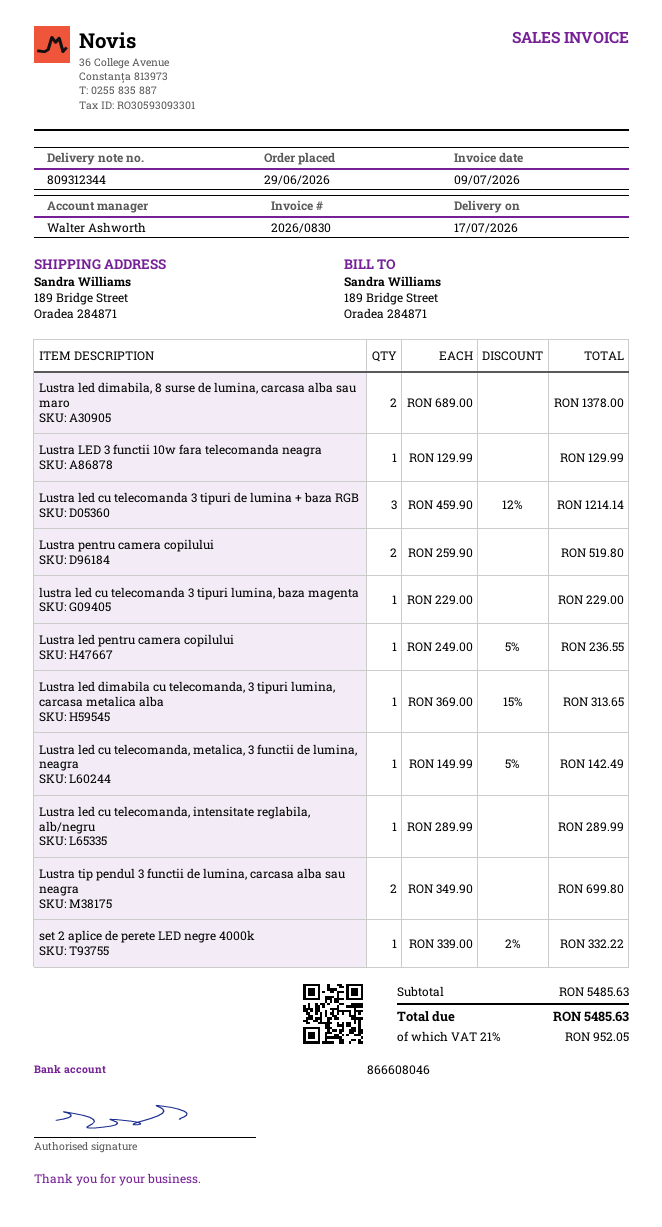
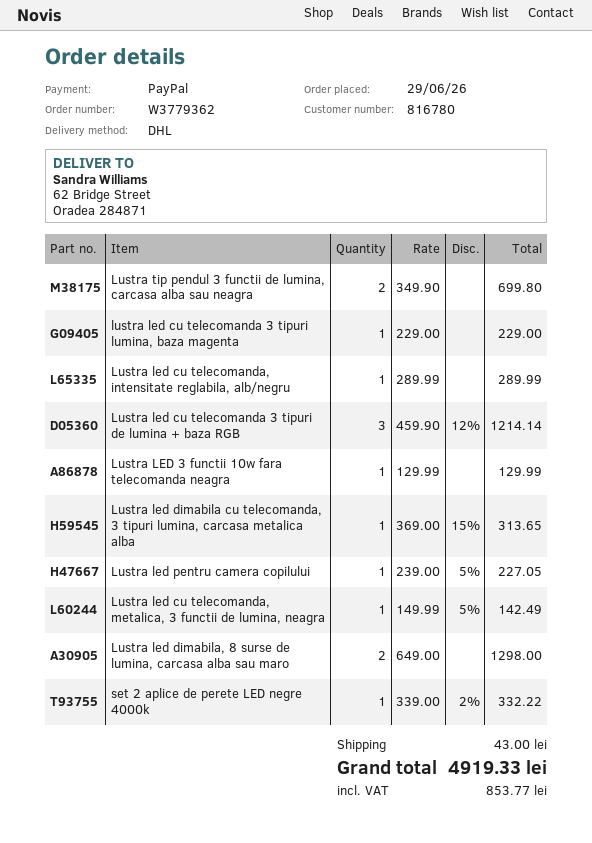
ship to: 189 Bridge Street, Oradea 284871 -> 62 Bridge Street, Oradea 284871
Lustra led dimabila, 8 surse de lumina, carcasa alba sau maro: 2 x 689.00 = 1378.00 -> 2 x 649.00 = 1298.00
Lustra pentru camera copilului: 2 x 259.90 = 519.80 -> none
Lustra led pentru camera copilului: 1 x 249.00 - 5% = 236.55 -> 1 x 239.00 - 5% = 227.05
shipping: none -> 43.00
tax: 952.05 -> 853.77
total: 5485.63 -> 4919.33

